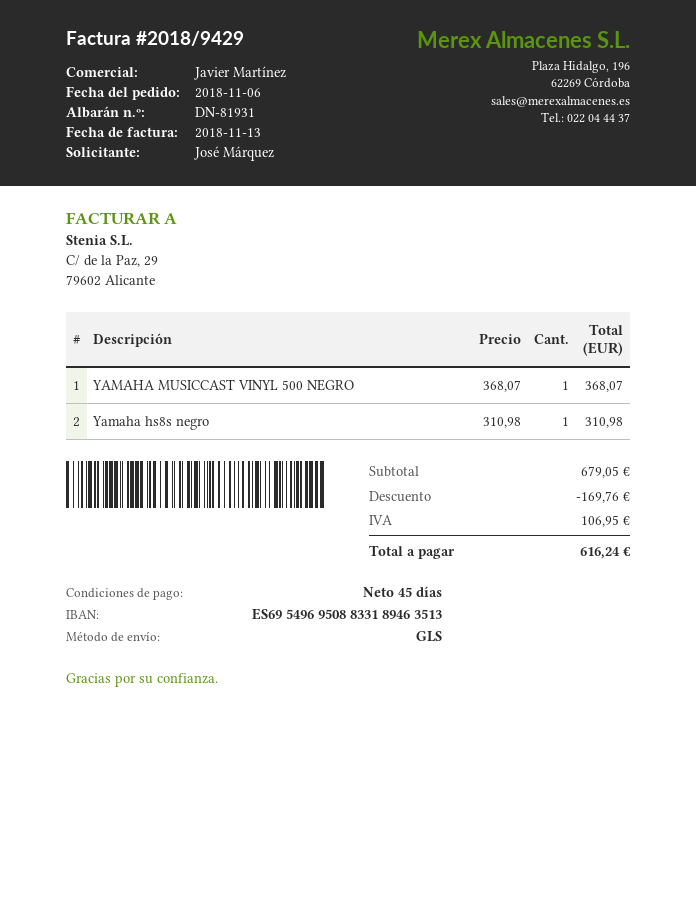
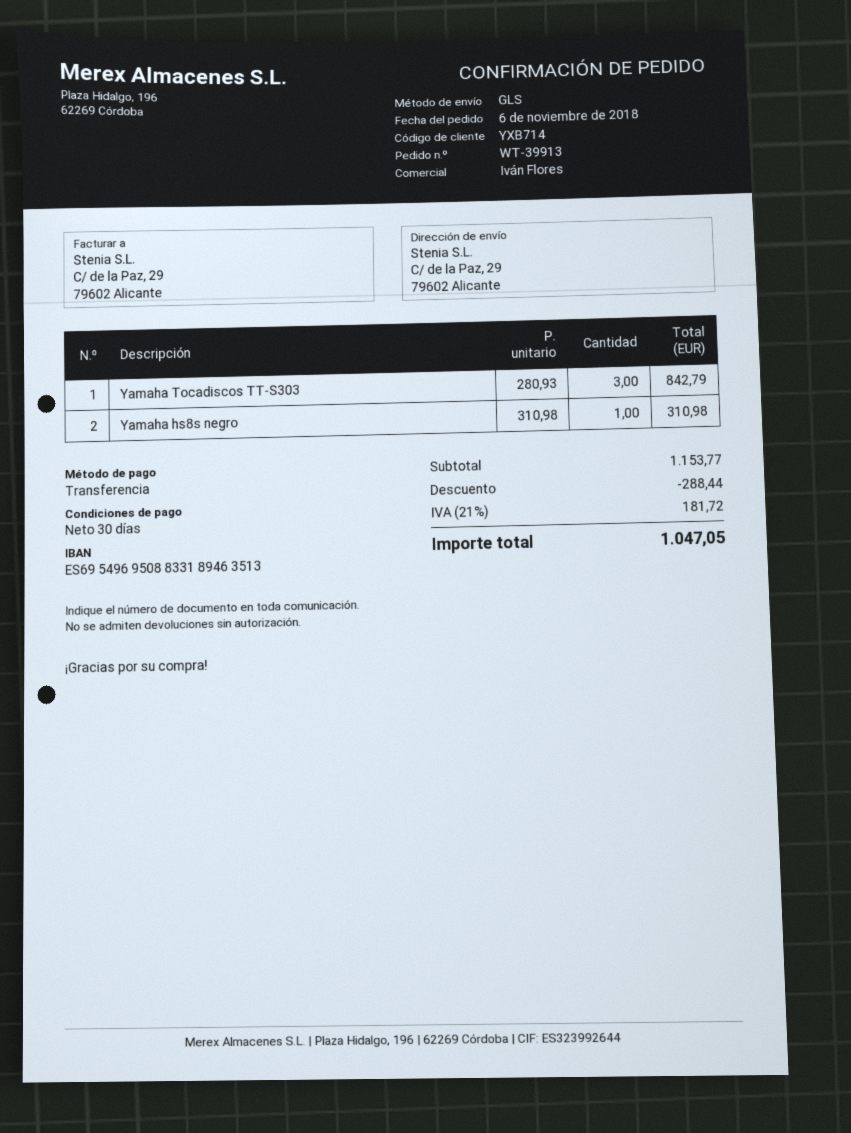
payment terms: 45 days -> 30 days
sales rep: Javier Martínez -> Iván Flores
YAMAHA MUSICCAST VINYL 500 NEGRO: 1 x 368.07 = 368.07 -> none
Yamaha Tocadiscos TT-S303: none -> 3 x 280.93 = 842.79
subtotal: 679.05 -> 1153.77
discount: 169.76 -> 288.44
tax: 106.95 -> 181.72
total: 616.24 -> 1047.05

